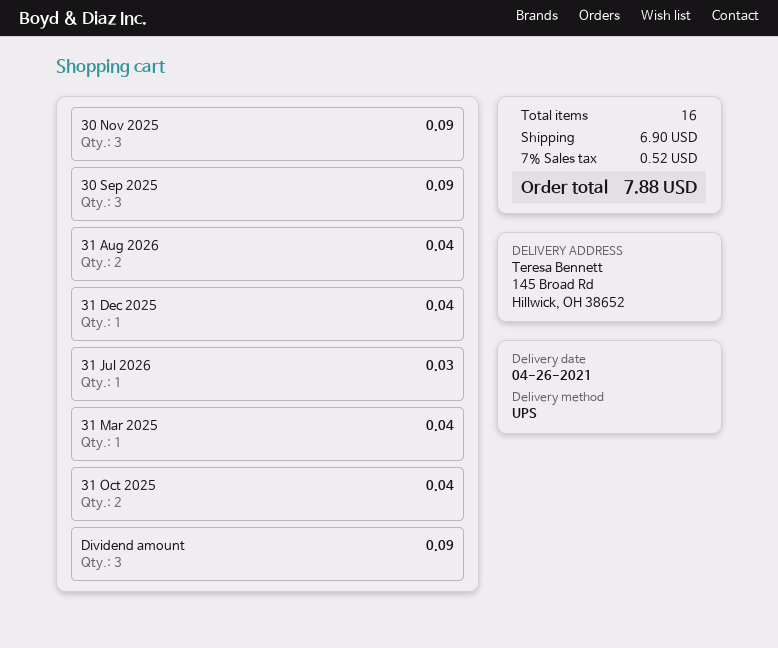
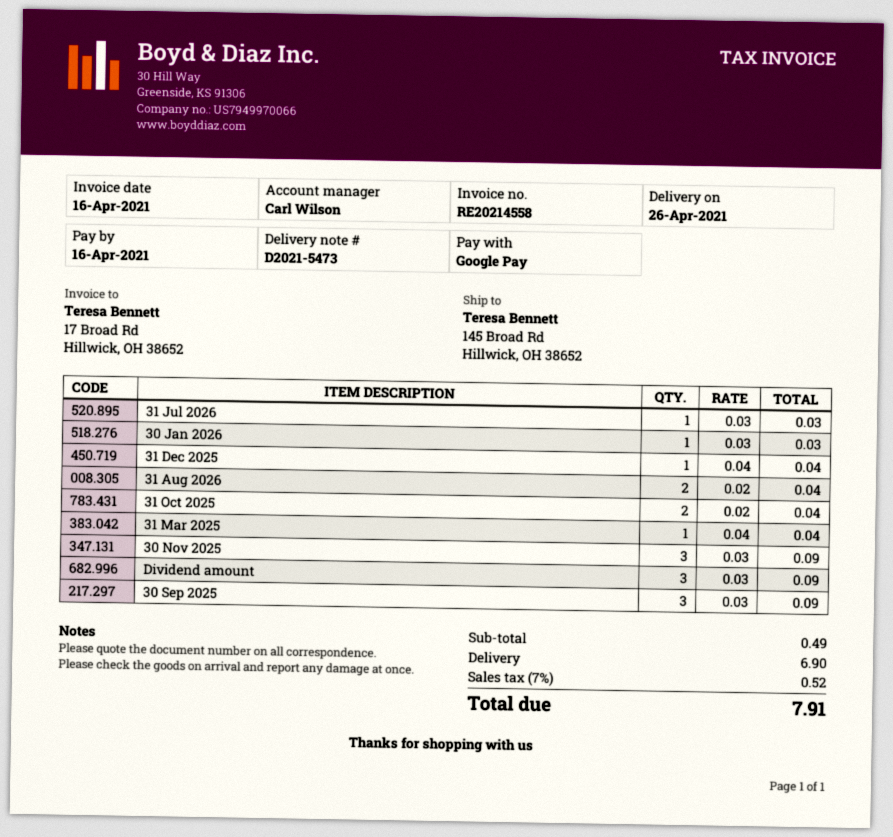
30 Jan 2026: none -> 1 for 0.03
total: 7.88 -> 7.91

